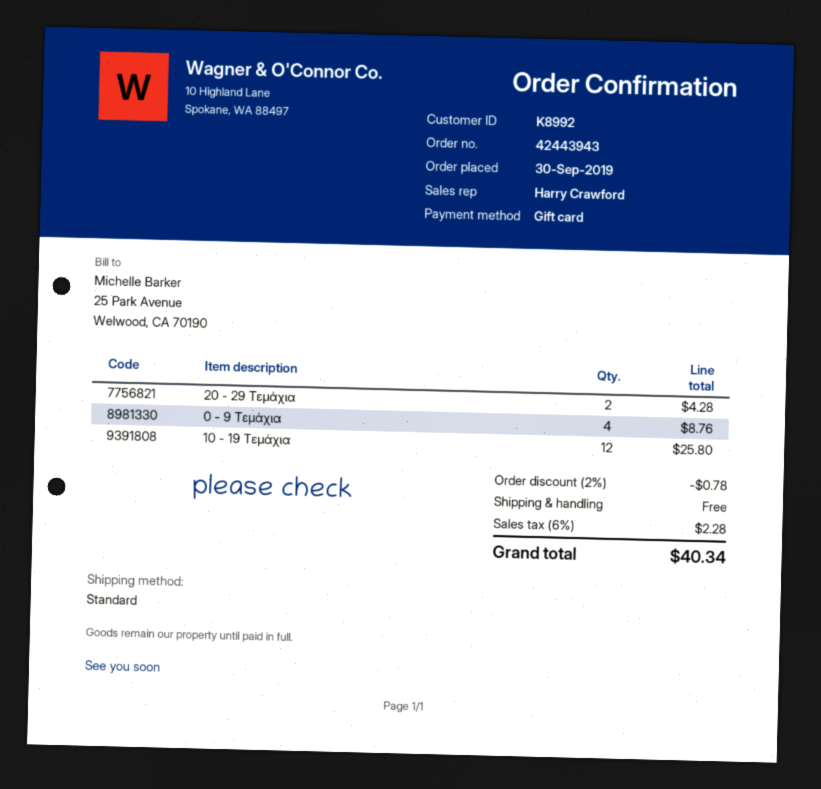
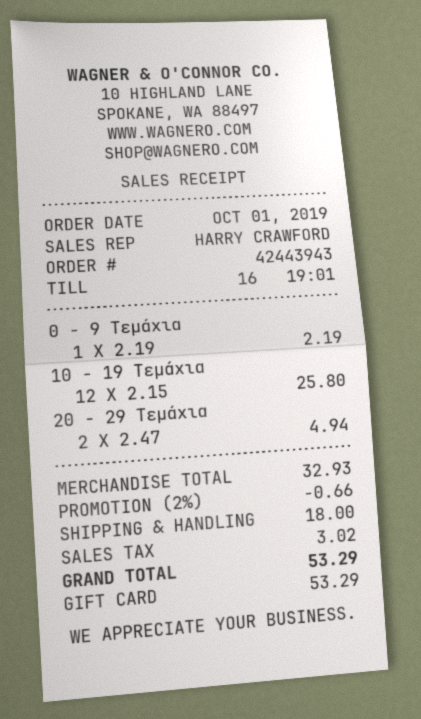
order date: 2019-09-30 -> 2019-10-01
20 - 29 Τεμάχια: 2 for 4.28 -> 2 for 4.94
0 - 9 Τεμάχια: 4 for 8.76 -> 1 for 2.19
discount: 2% = 0.78 -> 2% = 0.66
shipping: 0.00 -> 18.00
tax: 2.28 -> 3.02
total: 40.34 -> 53.29

